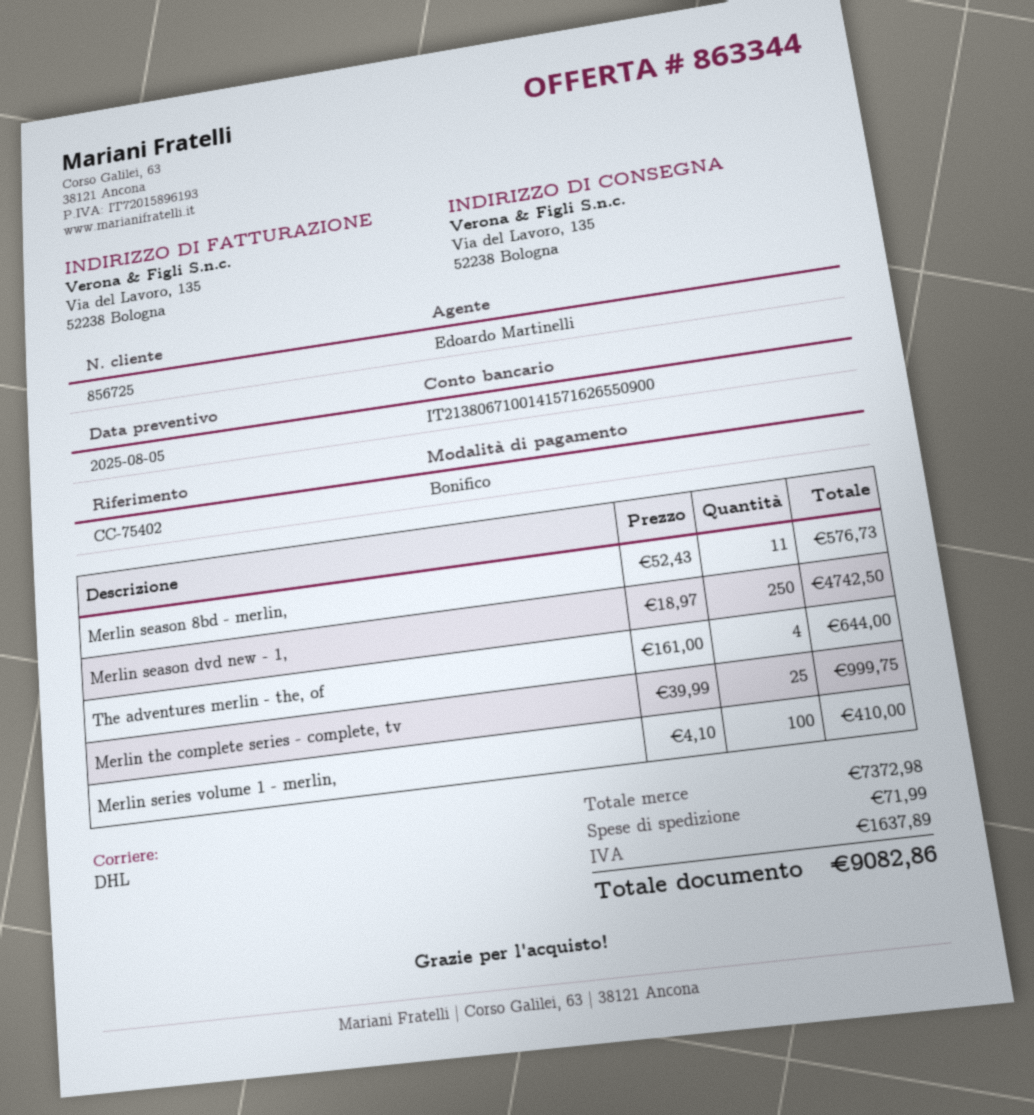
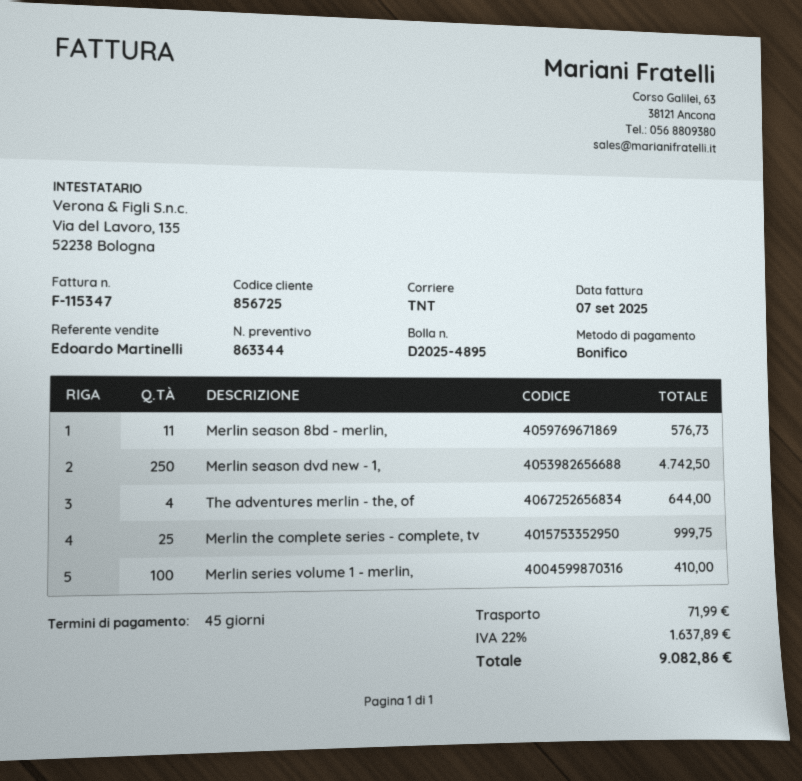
shipping method: DHL -> TNT

